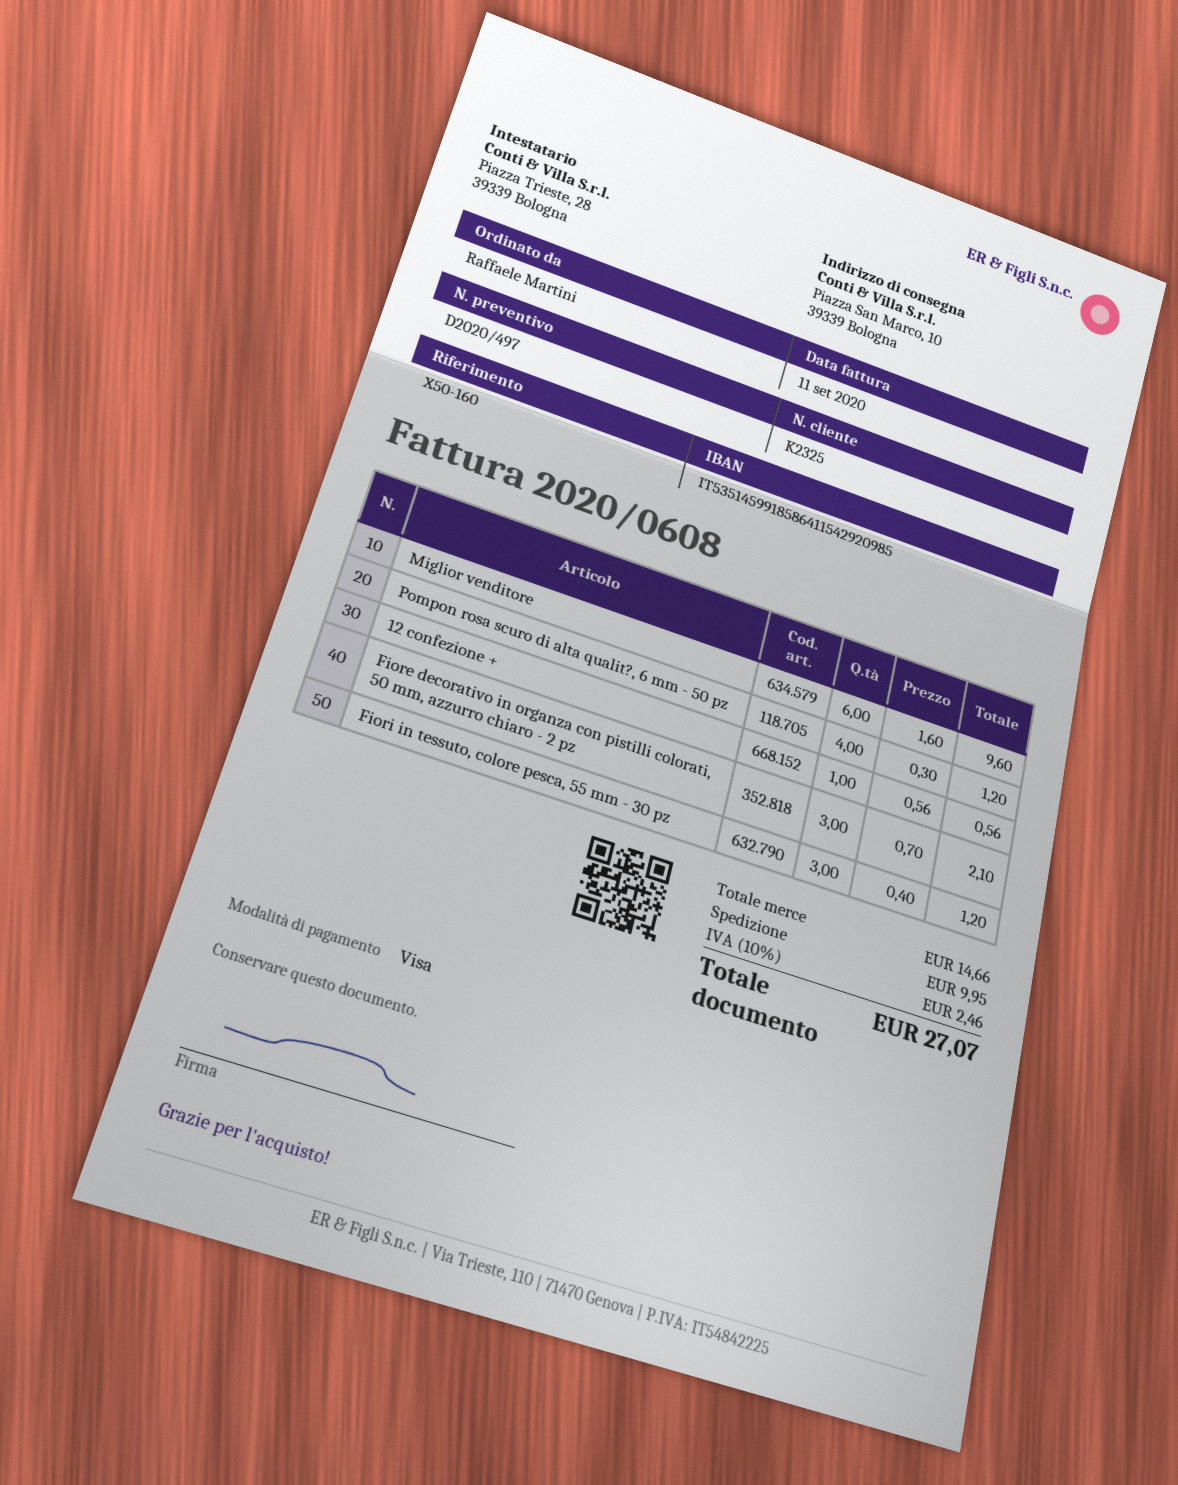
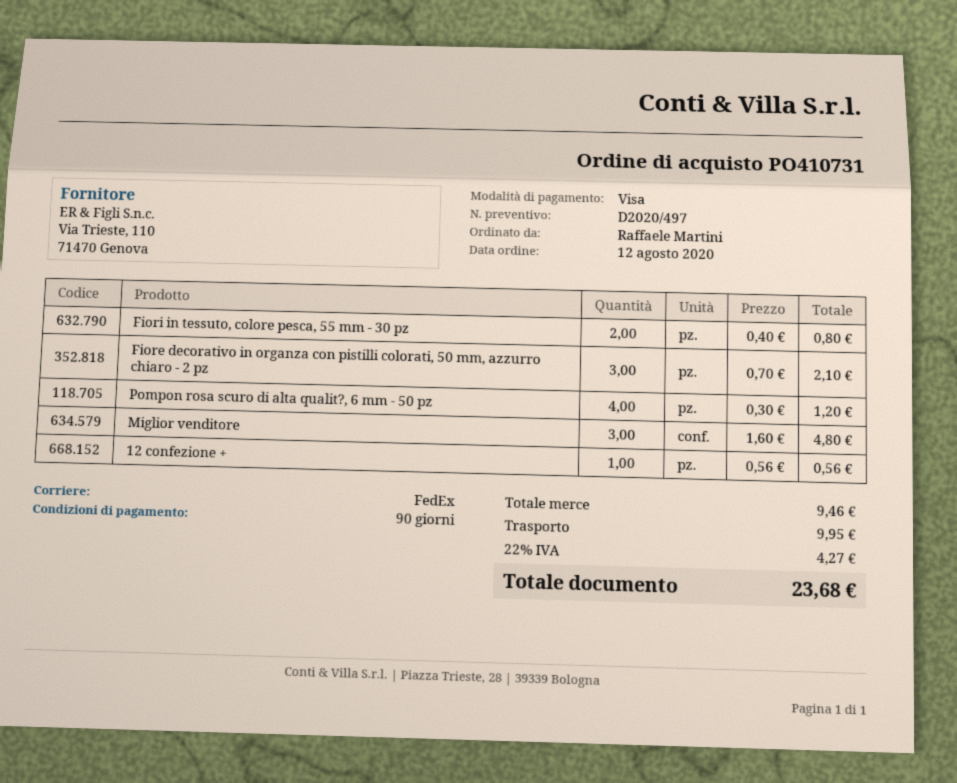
Miglior venditore: 6 x 1.60 = 9.60 -> 3 x 1.60 = 4.80
Fiori in tessuto, colore pesca, 55 mm - 30 pz: 3 x 0.40 = 1.20 -> 2 x 0.40 = 0.80
subtotal: 14.66 -> 9.46
tax: 10% = 2.46 -> 22% = 4.27
total: 27.07 -> 23.68

